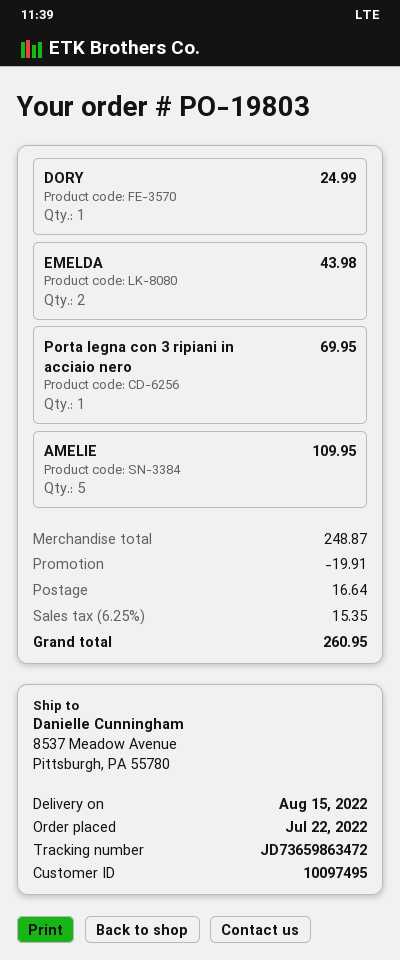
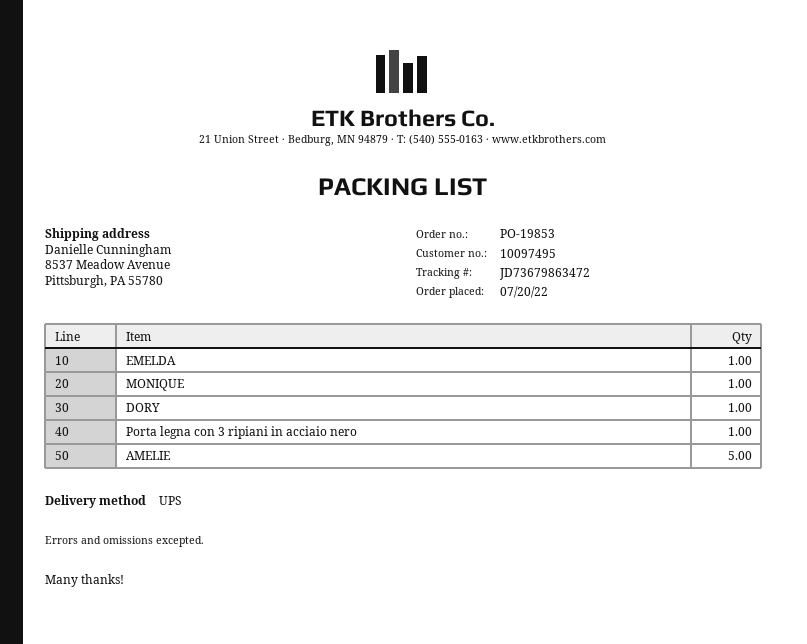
order number: PO-19803 -> PO-19853
order date: 2022-07-22 -> 2022-07-20
tracking number: JD73659863472 -> JD73679863472
EMELDA: 2 -> 1
MONIQUE: none -> 1

